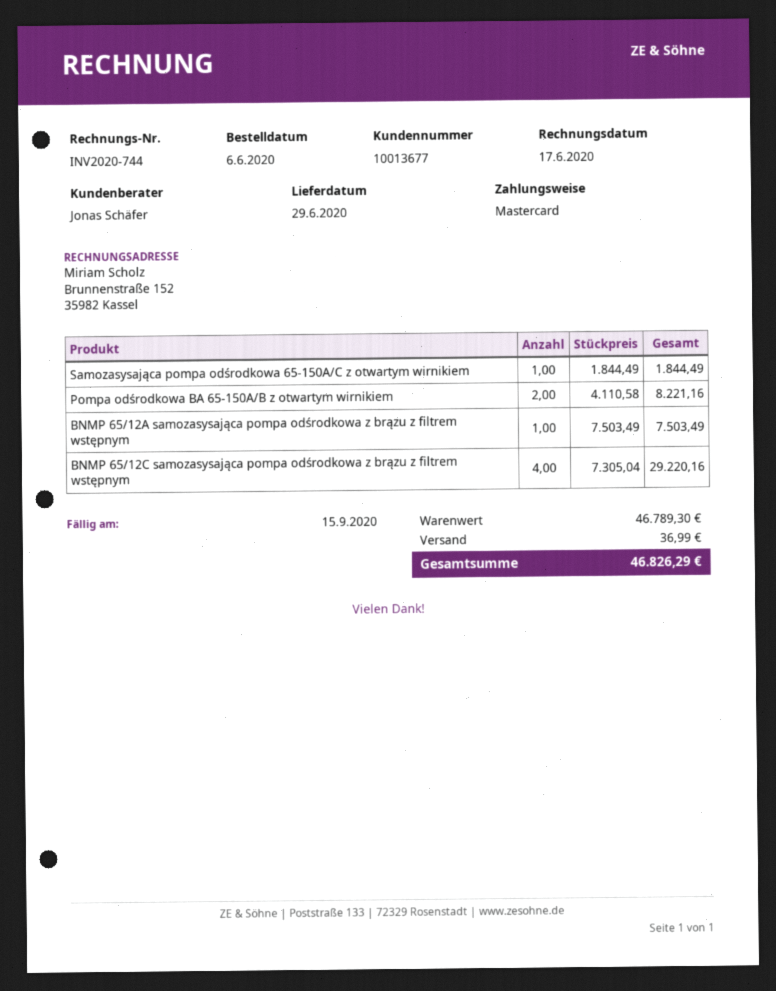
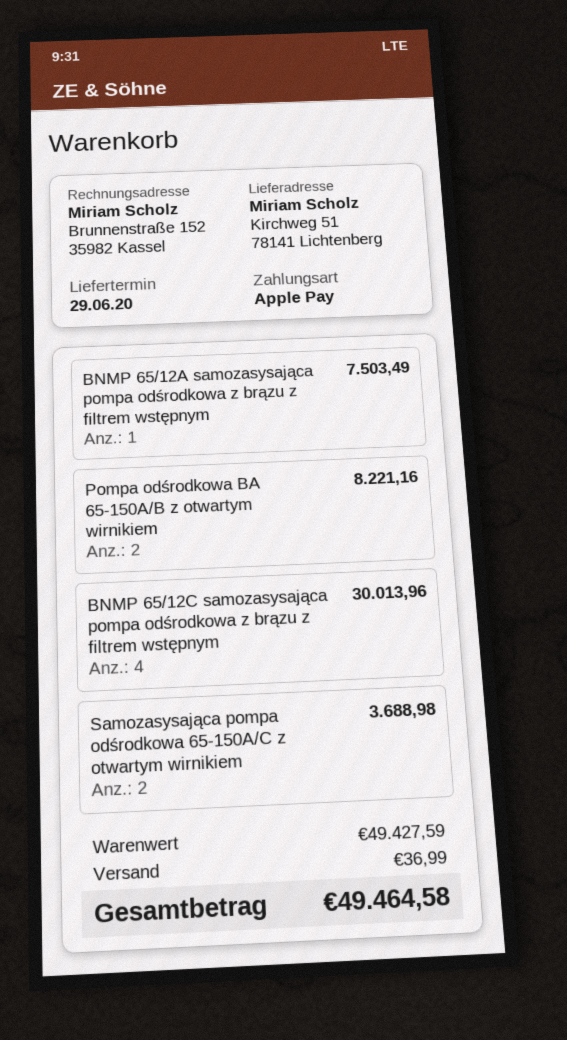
payment method: Mastercard -> Apple Pay
Samozasysająca pompa odśrodkowa 65-150A/C z otwartym wirnikiem: 1 for 1844.49 -> 2 for 3688.98
BNMP 65/12C samozasysająca pompa odśrodkowa z brązu z filtrem wstępnym: 4 for 29220.16 -> 4 for 30013.96
subtotal: 46789.30 -> 49427.59
total: 46826.29 -> 49464.58

